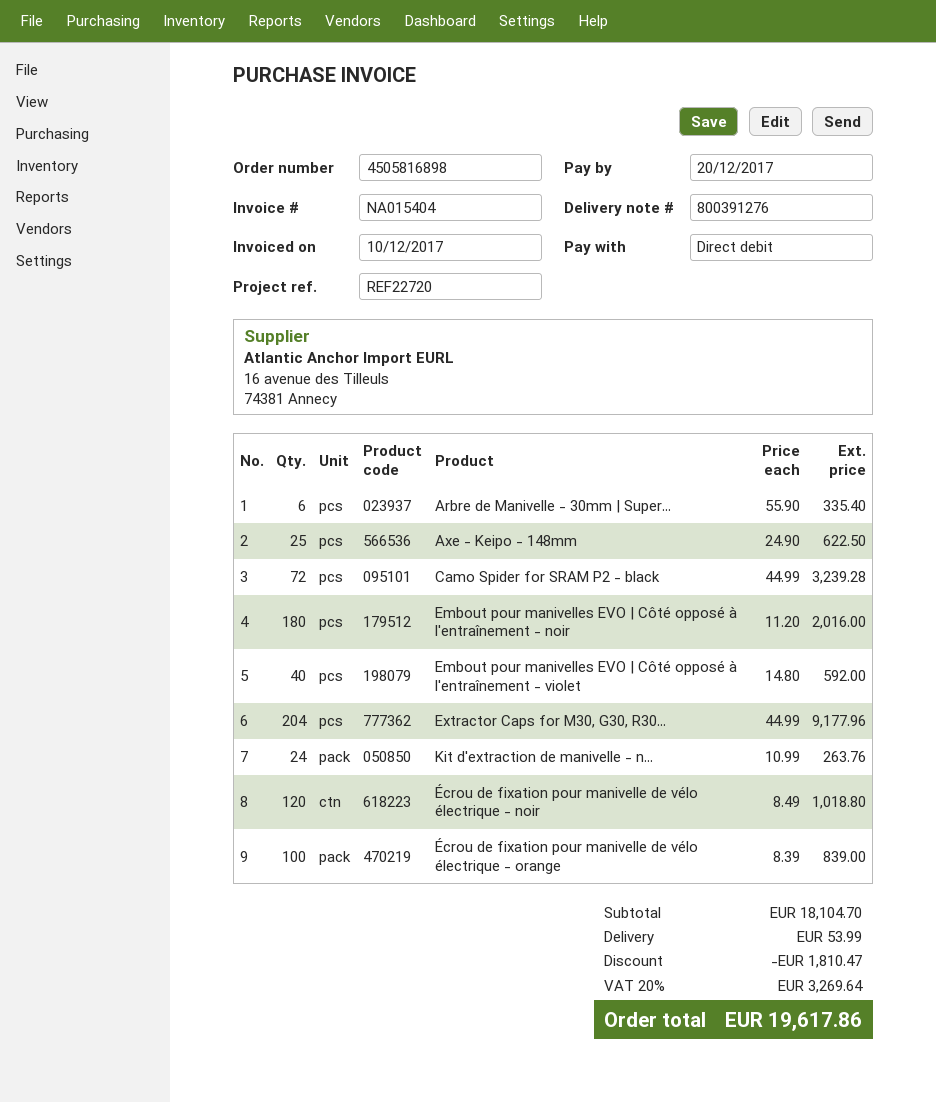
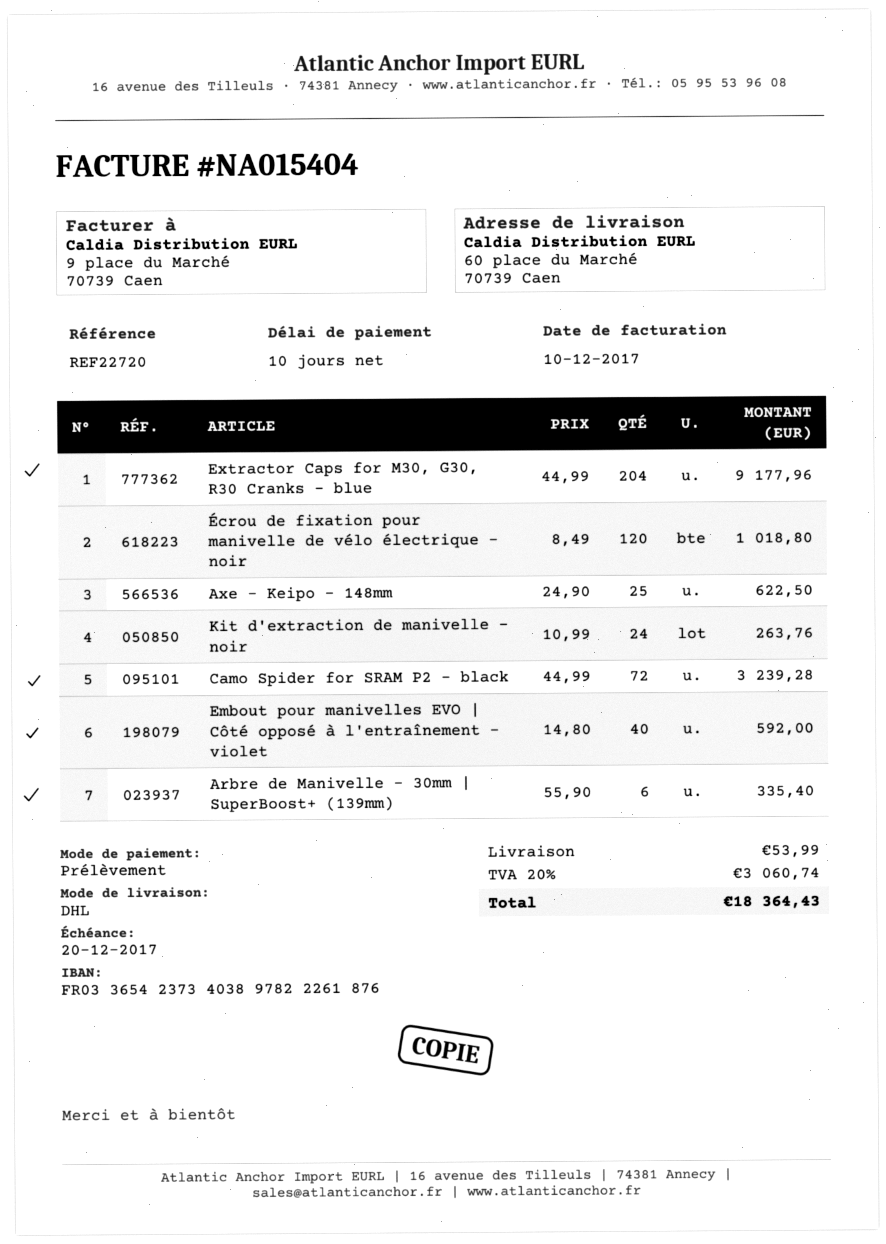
Embout pour manivelles EVO | Côté opposé à l'entraînement - noir: 180 x 11.20 = 2016.00 -> none
Écrou de fixation pour manivelle de vélo électrique - orange: 100 x 8.39 = 839.00 -> none
discount: 1810.47 -> none
tax: 20% = 3269.64 -> 20% = 3060.74
total: 19617.86 -> 18364.43

